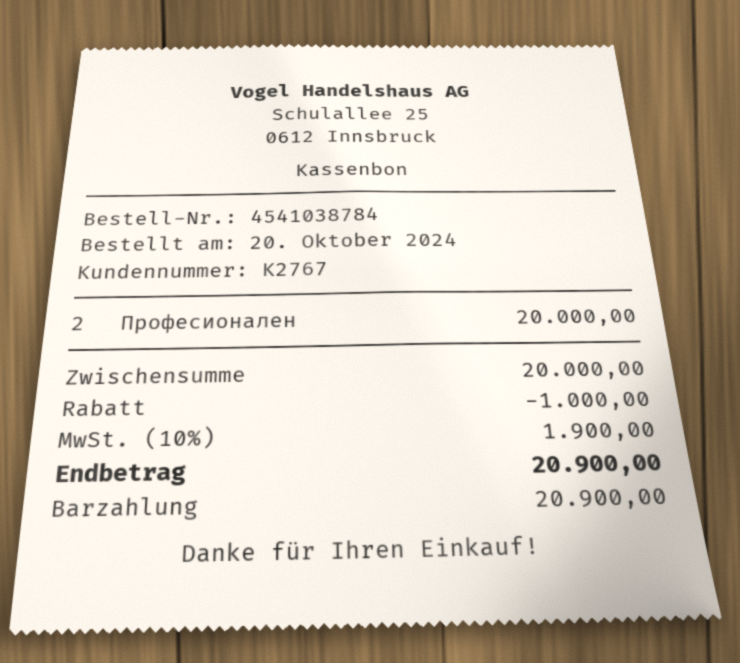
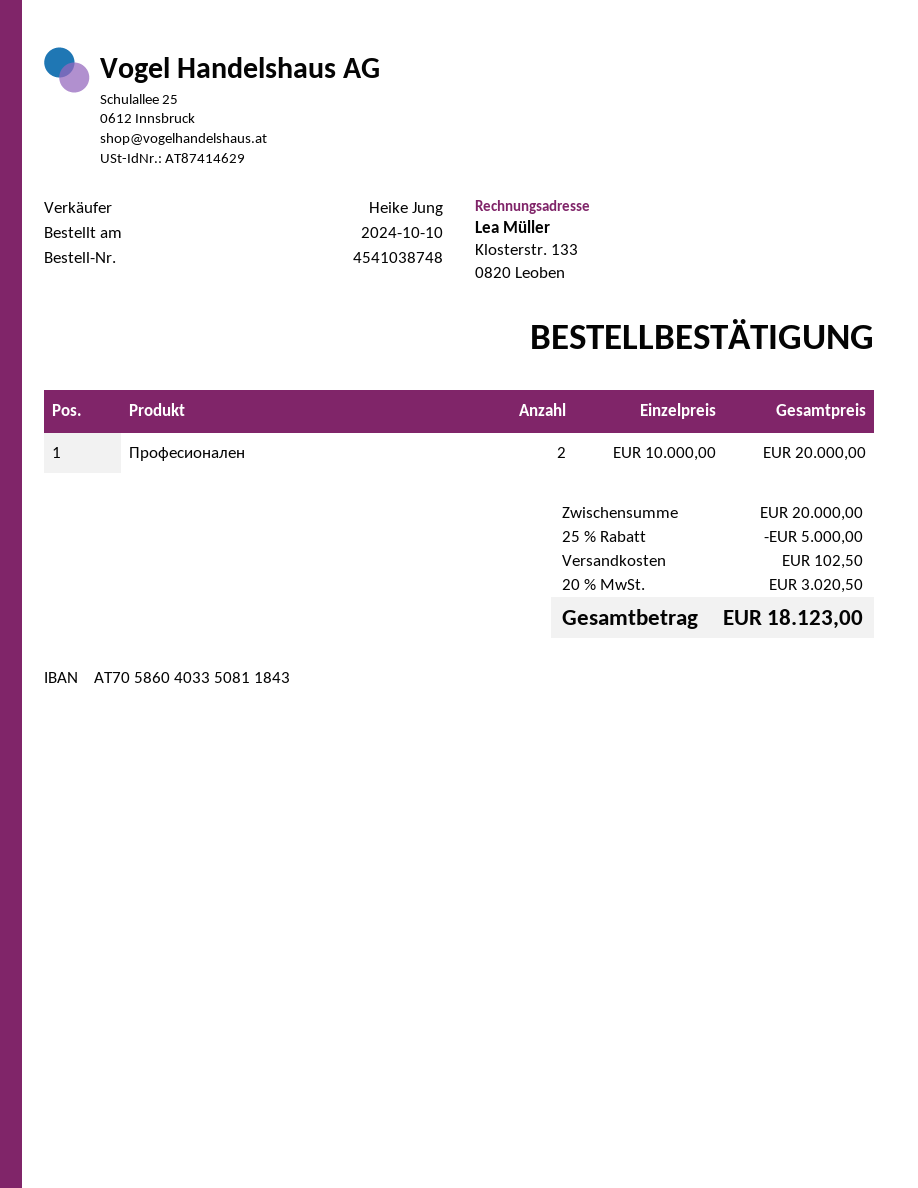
order number: 4541038784 -> 4541038748
order date: 2024-10-20 -> 2024-10-10
discount: 1000.00 -> 5000.00
shipping: none -> 102.50
tax: 10% = 1900.00 -> 20% = 3020.50
total: 20900.00 -> 18123.00

